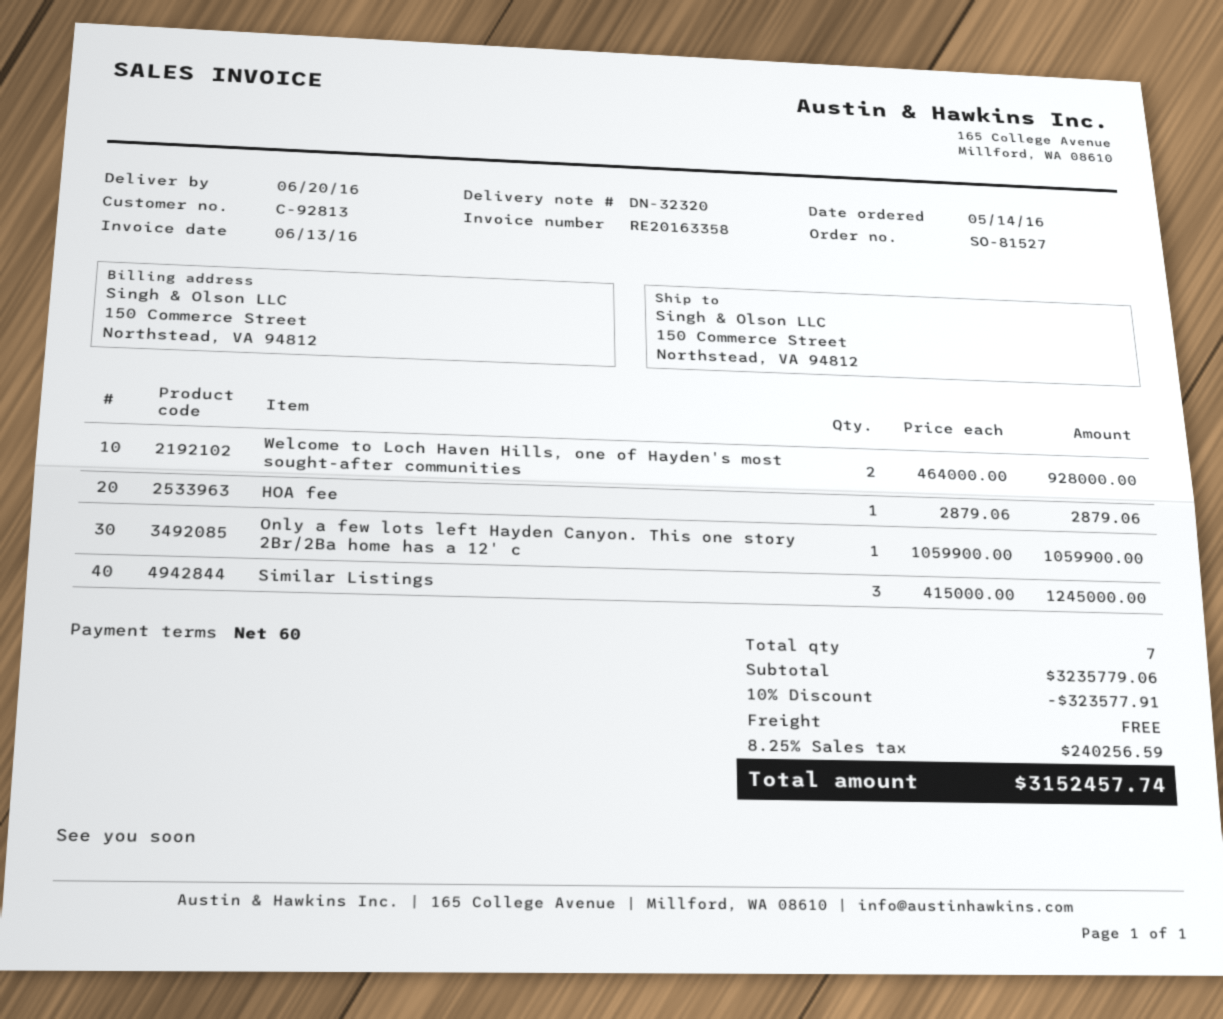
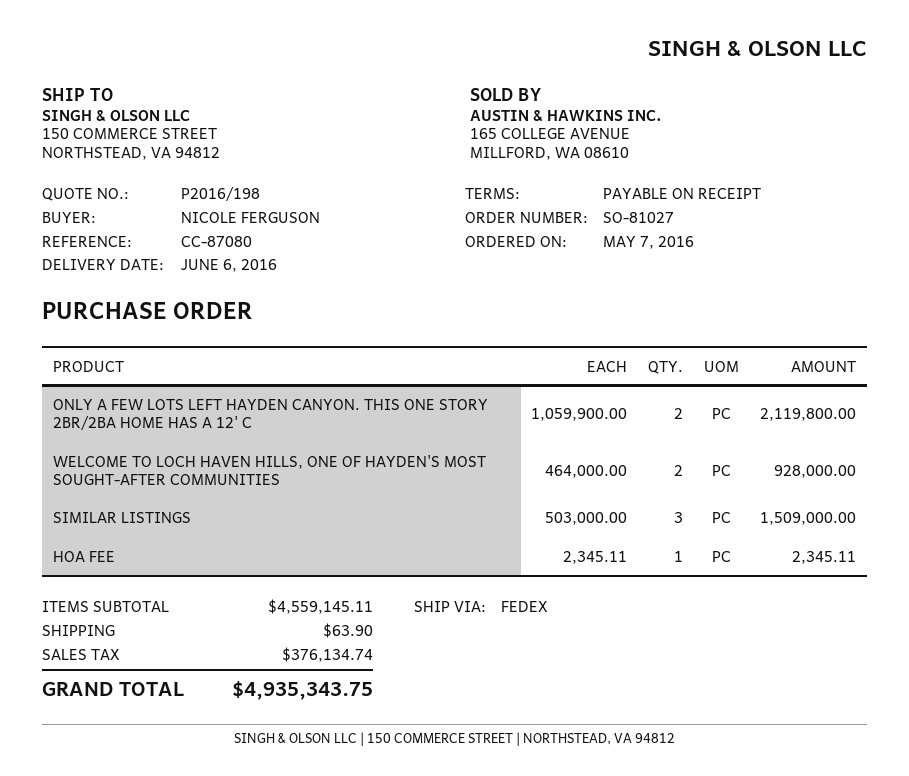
order number: SO-81527 -> SO-81027
order date: 2016-05-14 -> 2016-05-07
delivery date: 2016-06-20 -> 2016-06-06
payment terms: 60 days -> on receipt
HOA fee: 1 x 2879.06 = 2879.06 -> 1 x 2345.11 = 2345.11
Only a few lots left Hayden Canyon. This one story 2Br/2Ba home has a 12' c: 1 x 1059900.00 = 1059900.00 -> 2 x 1059900.00 = 2119800.00
Similar Listings: 3 x 415000.00 = 1245000.00 -> 3 x 503000.00 = 1509000.00
subtotal: 3235779.06 -> 4559145.11
discount: 10% = 323577.91 -> none
shipping: 0.00 -> 63.90
tax: 240256.59 -> 376134.74
total: 3152457.74 -> 4935343.75

